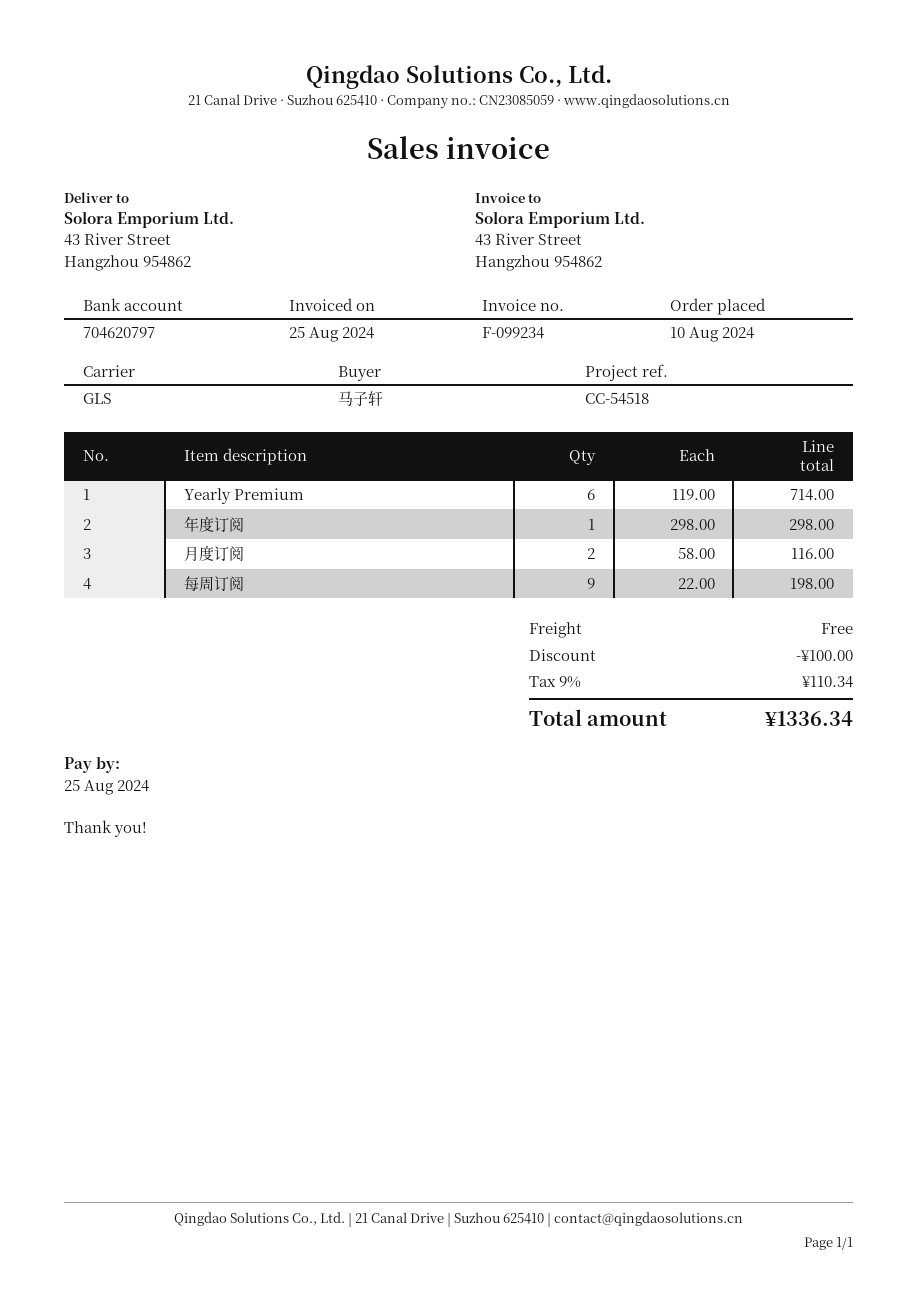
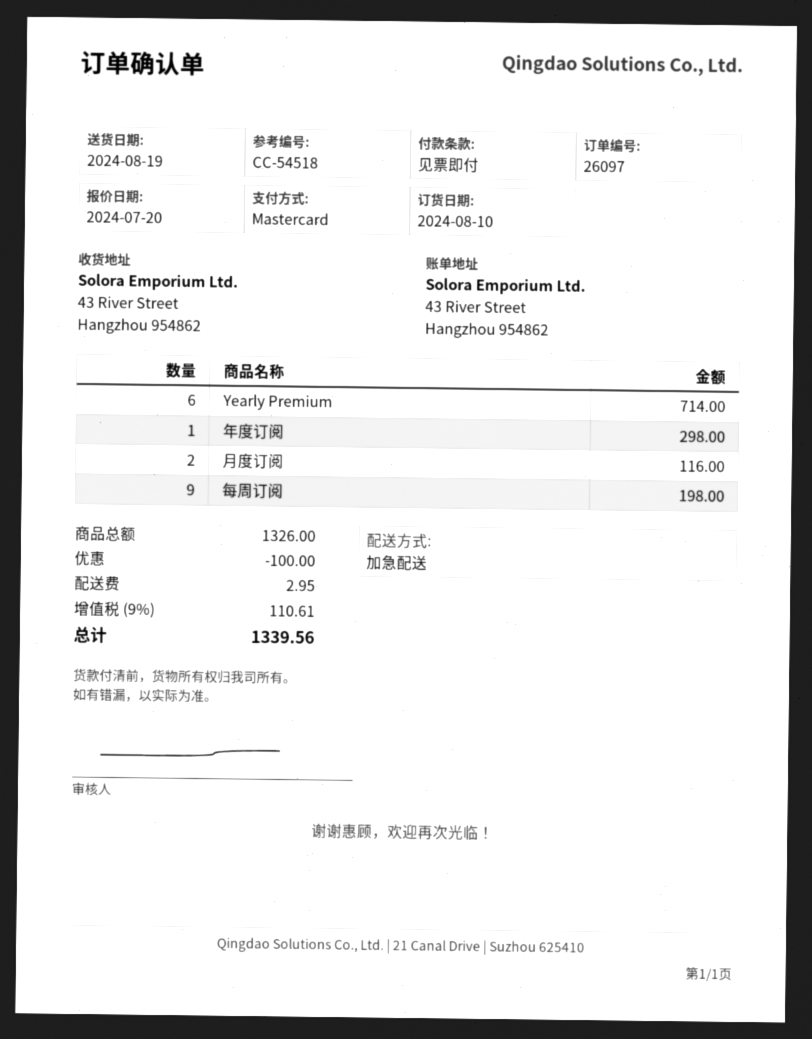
shipping method: GLS -> express
shipping: 0.00 -> 2.95
tax: 9% = 110.34 -> 9% = 110.61
total: 1336.34 -> 1339.56

